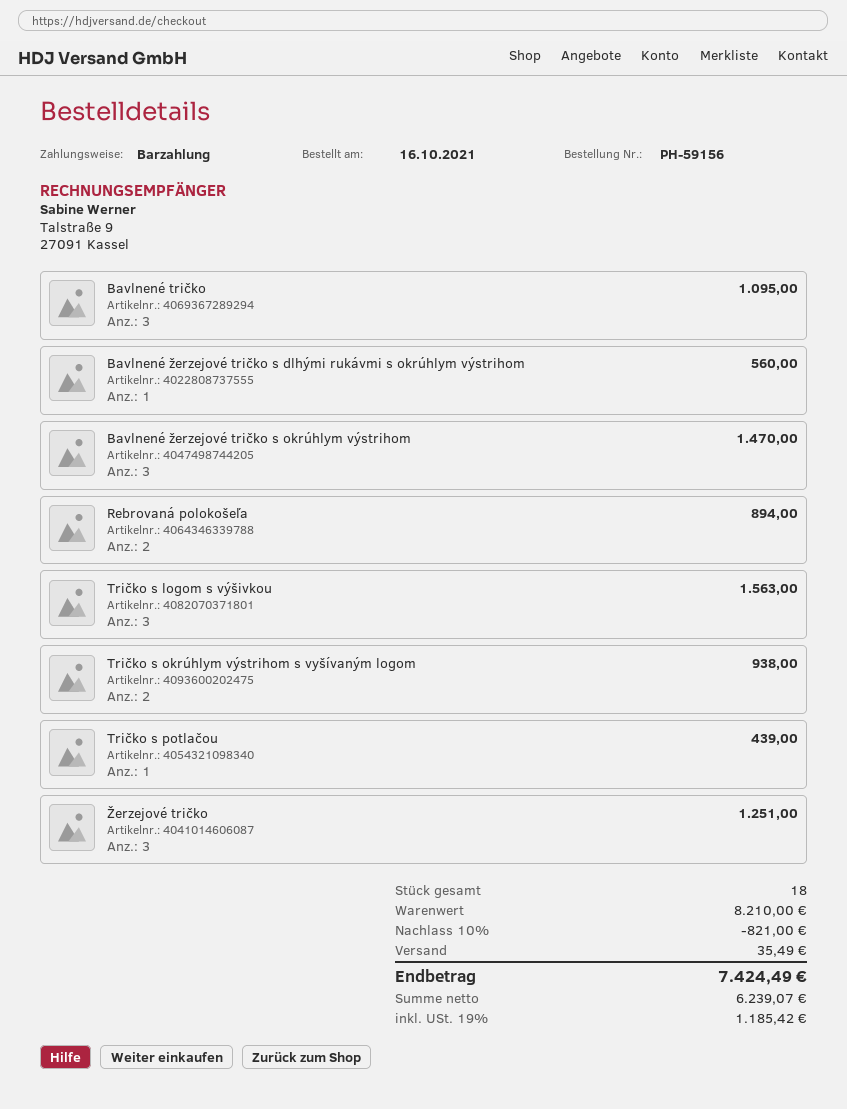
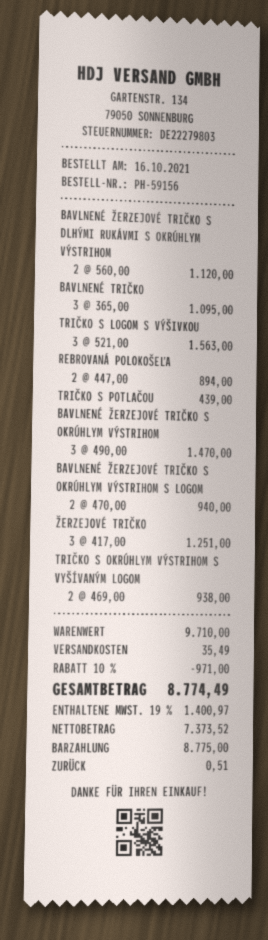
Bavlnené žerzejové tričko s dlhými rukávmi s okrúhlym výstrihom: 1 for 560.00 -> 2 for 1120.00
BAVLNENÉ ŽERZEJOVÉ TRIČKO S OKRÚHLYM VÝSTRIHOM S LOGOM: none -> 2 for 940.00
subtotal: 8210.00 -> 9710.00
discount: 10% = 821.00 -> 10% = 971.00
net: 6239.07 -> 7373.52
tax: 19% = 1185.42 -> 19% = 1400.97
total: 7424.49 -> 8774.49

